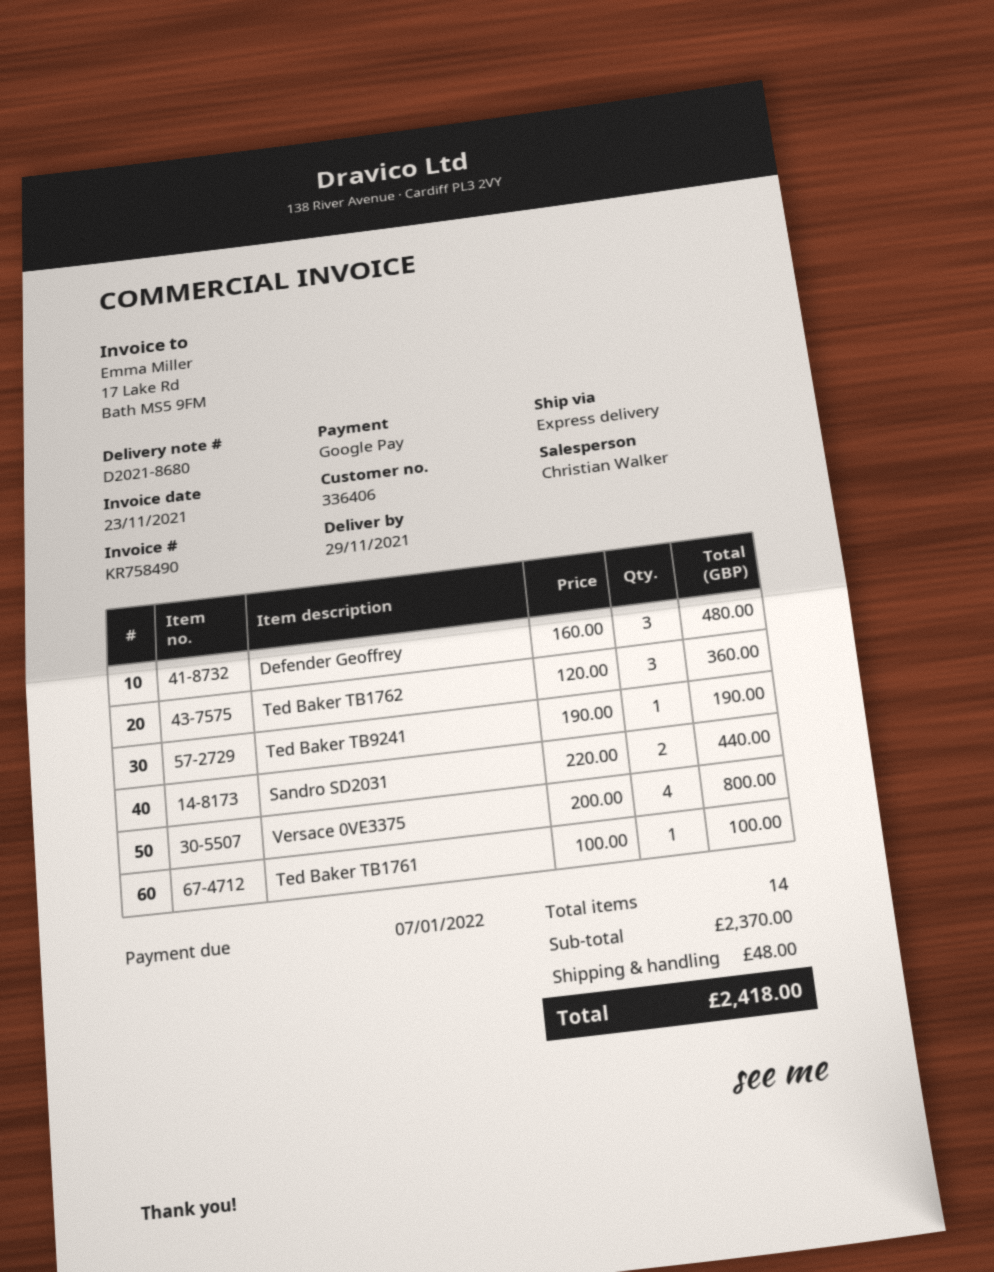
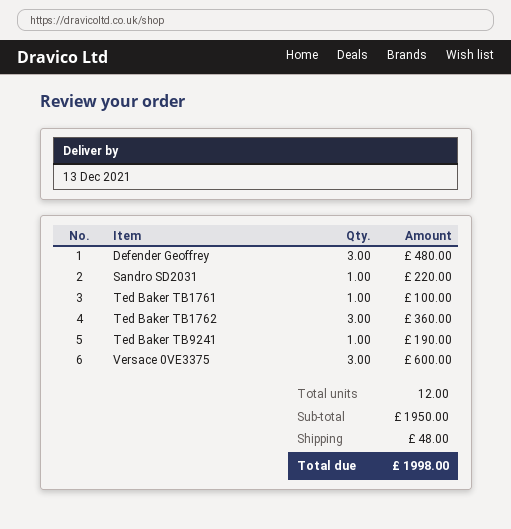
delivery date: 2021-11-29 -> 2021-12-13
Sandro SD2031: 2 for 440.00 -> 1 for 220.00
Versace 0VE3375: 4 for 800.00 -> 3 for 600.00
total quantity: 14 -> 12
subtotal: 2370.00 -> 1950.00
total: 2418.00 -> 1998.00

